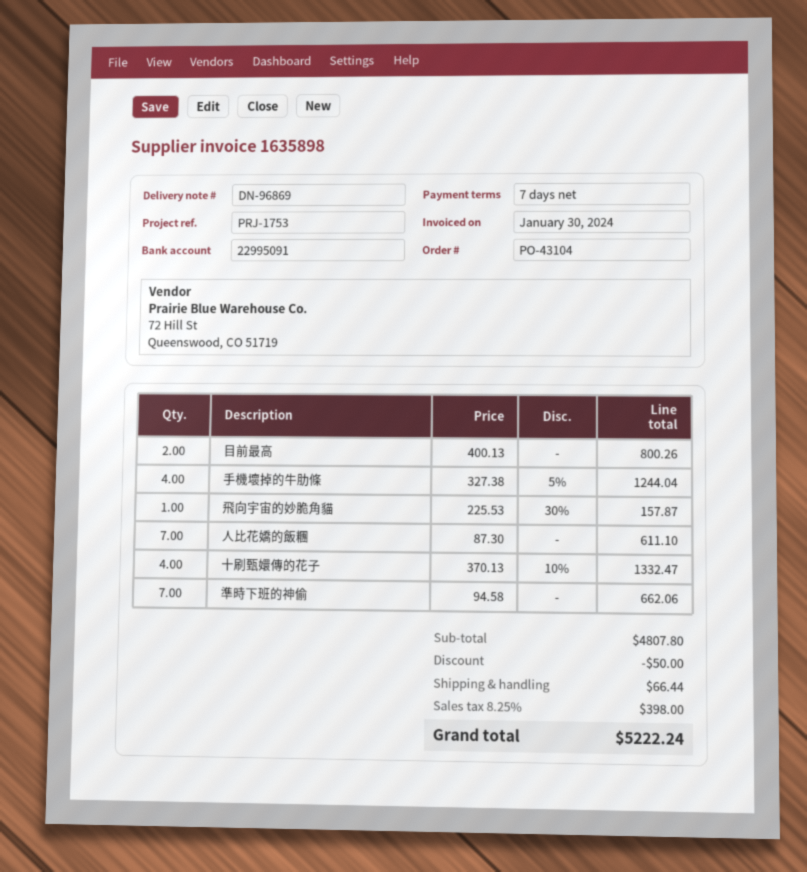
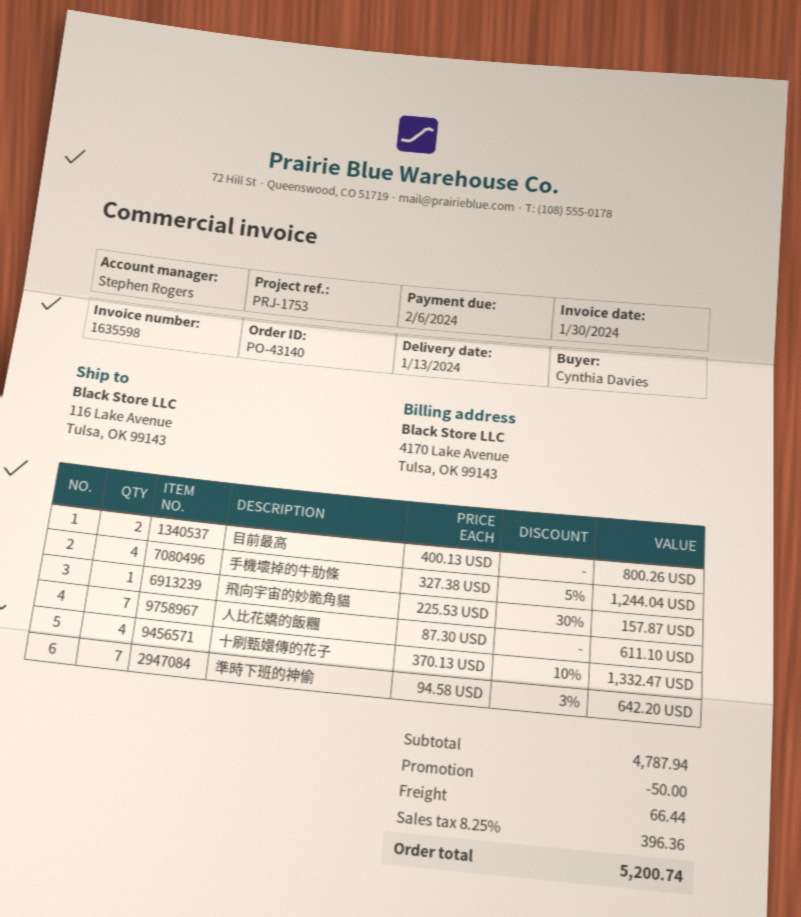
order number: PO-43104 -> PO-43140
invoice number: 1635898 -> 1635598
準時下班的神偷: 7 x 94.58 = 662.06 -> 7 x 94.58 - 3% = 642.20
subtotal: 4807.80 -> 4787.94
tax: 8.25% = 398.00 -> 8.25% = 396.36
total: 5222.24 -> 5200.74

